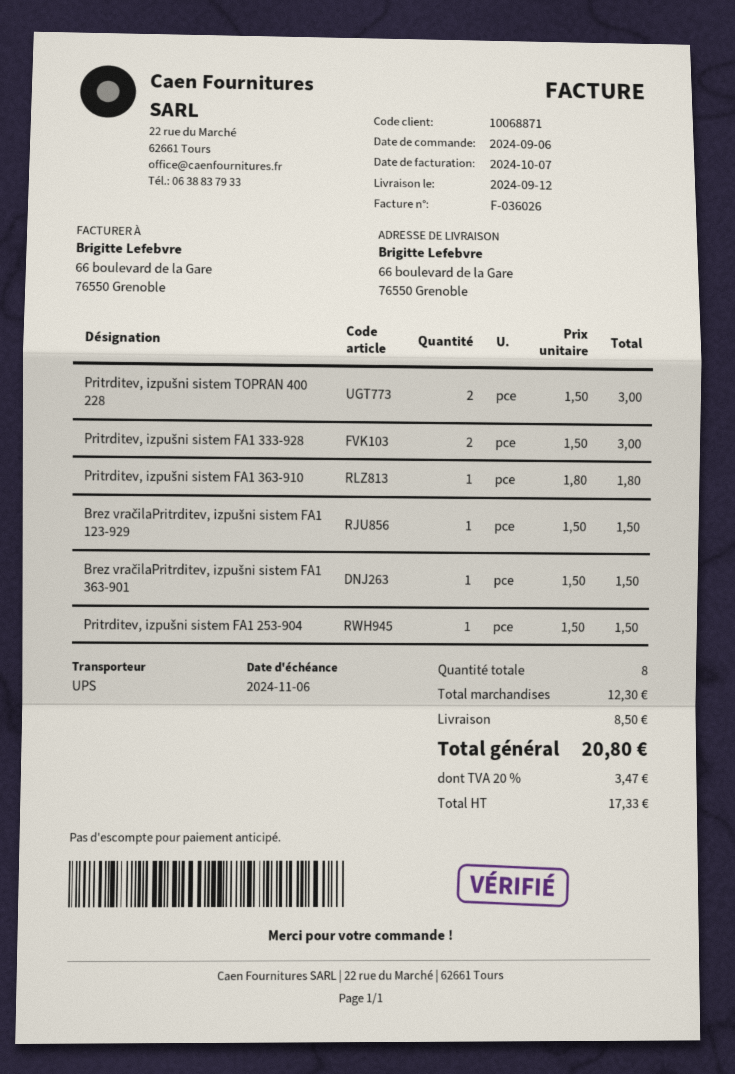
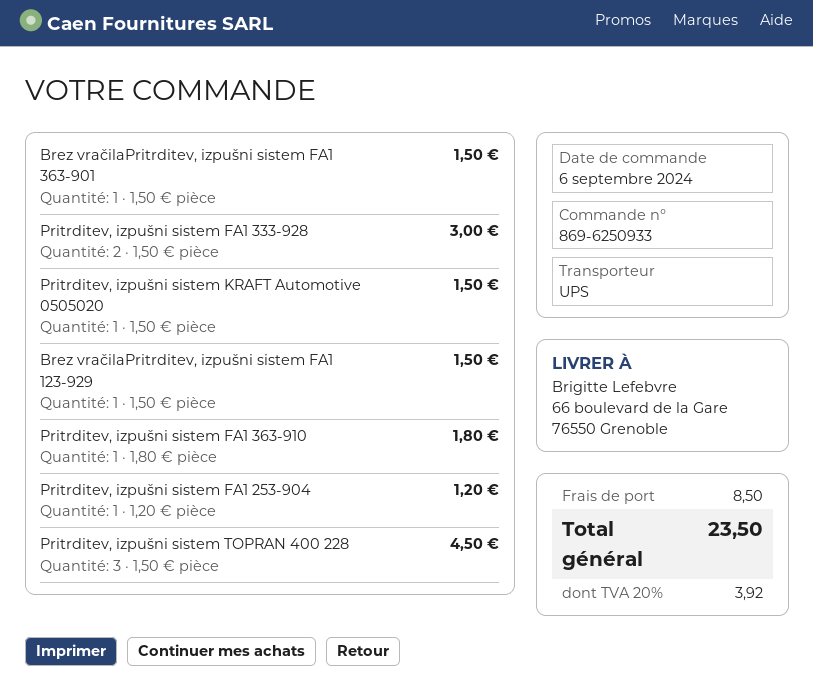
Pritrditev, izpušni sistem TOPRAN 400 228: 2 x 1.50 = 3.00 -> 3 x 1.50 = 4.50
Pritrditev, izpušni sistem FA1 253-904: 1 x 1.50 = 1.50 -> 1 x 1.20 = 1.20
Pritrditev, izpušni sistem KRAFT Automotive 0505020: none -> 1 x 1.50 = 1.50
tax: 20% = 3.47 -> 20% = 3.92
total: 20.80 -> 23.50

